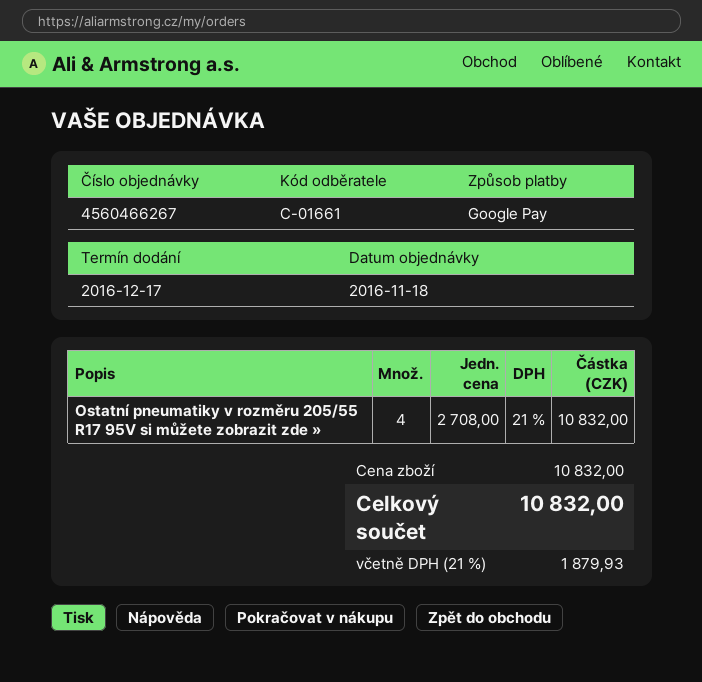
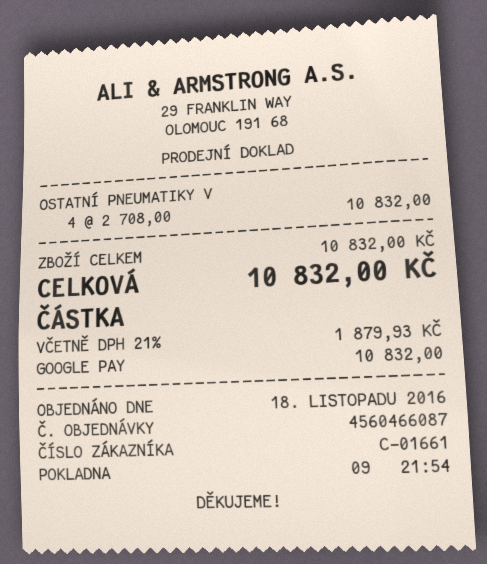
order number: 4560466267 -> 4560466087

